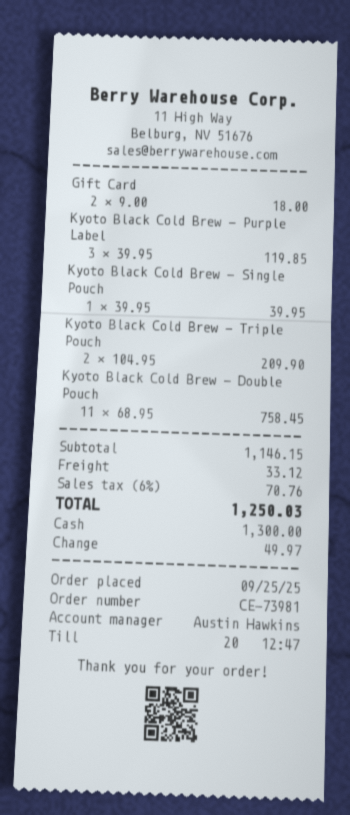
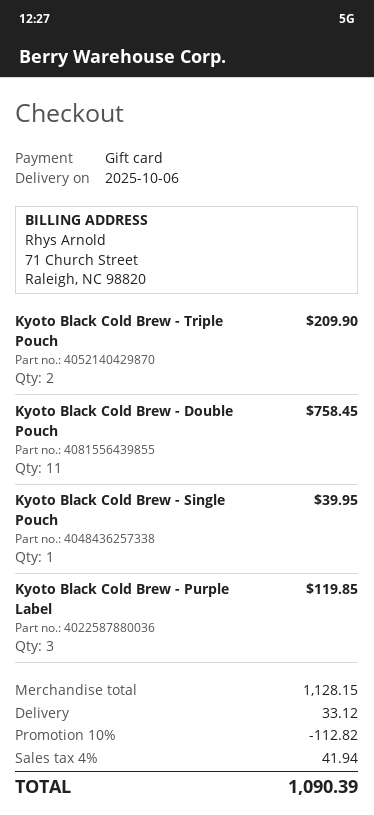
payment method: cash -> gift card
Gift Card: 2 for 18.00 -> none
subtotal: 1146.15 -> 1128.15
discount: none -> 10% = 112.82
tax: 6% = 70.76 -> 4% = 41.94
total: 1250.03 -> 1090.39

